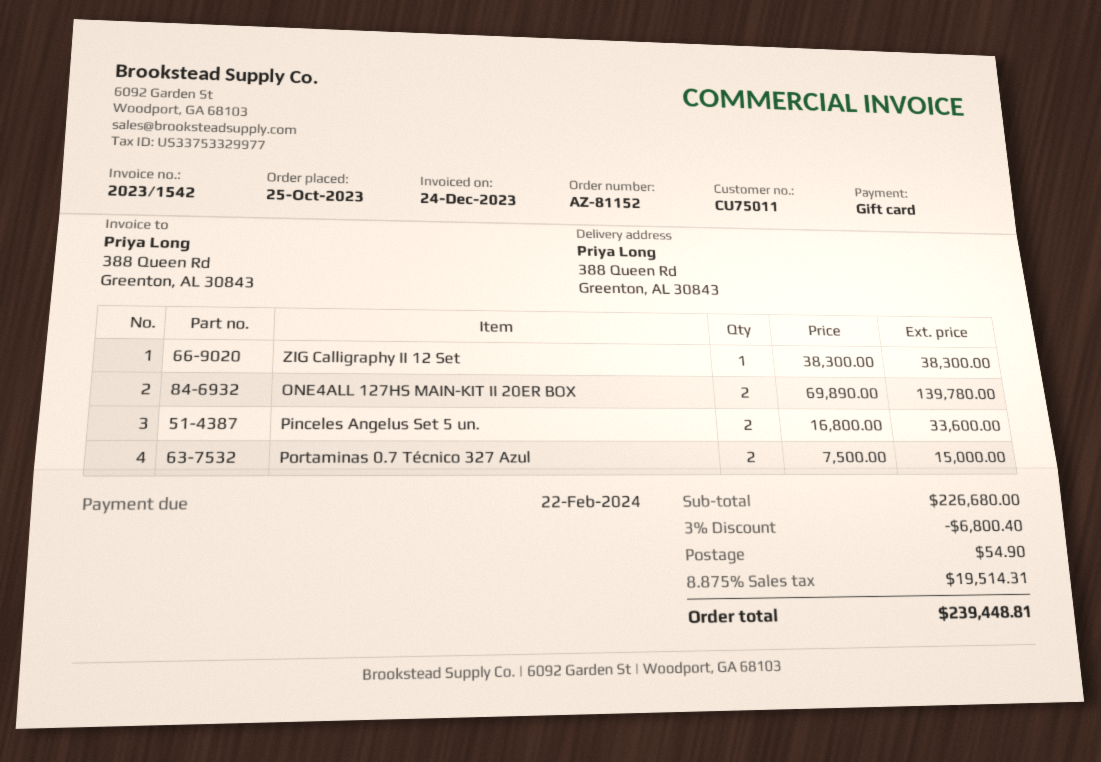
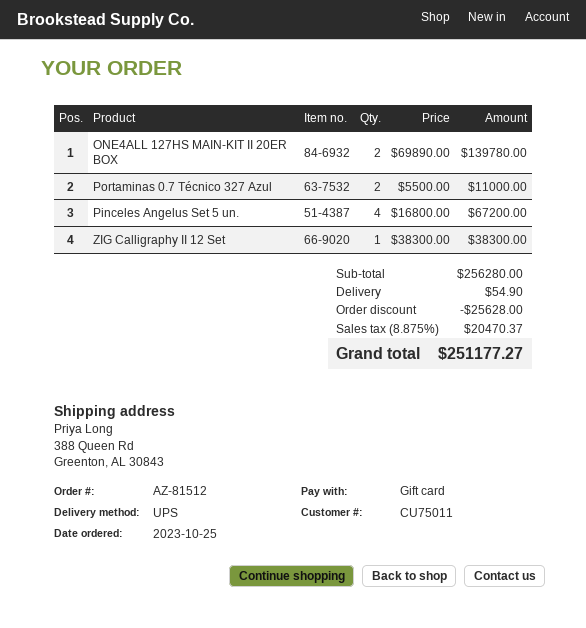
order number: AZ-81152 -> AZ-81512
Pinceles Angelus Set 5 un.: 2 x 16800.00 = 33600.00 -> 4 x 16800.00 = 67200.00
Portaminas 0.7 Técnico 327 Azul: 2 x 7500.00 = 15000.00 -> 2 x 5500.00 = 11000.00
subtotal: 226680.00 -> 256280.00
discount: 6800.40 -> 25628.00
tax: 8.875% = 19514.31 -> 8.875% = 20470.37
total: 239448.81 -> 251177.27

